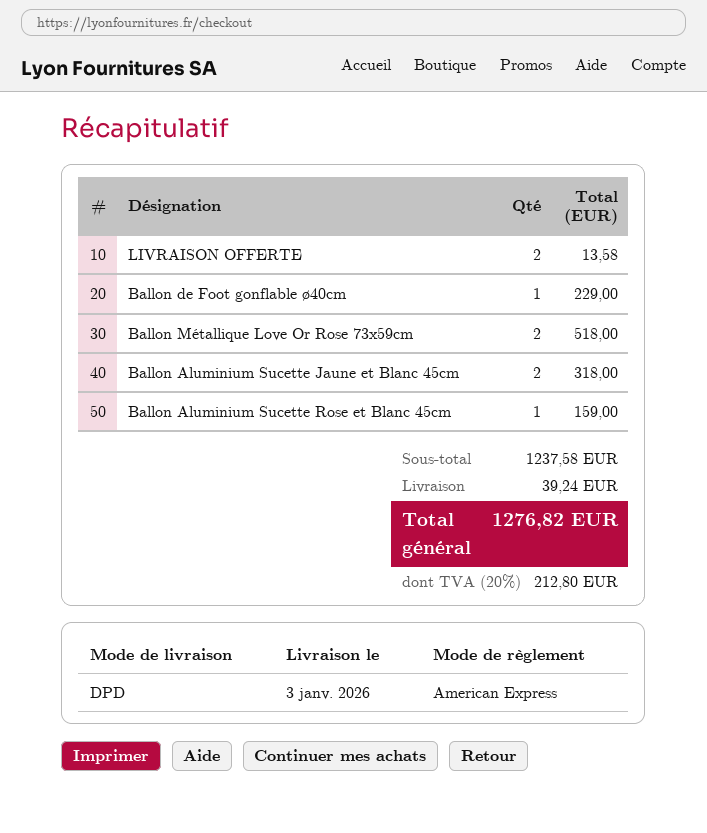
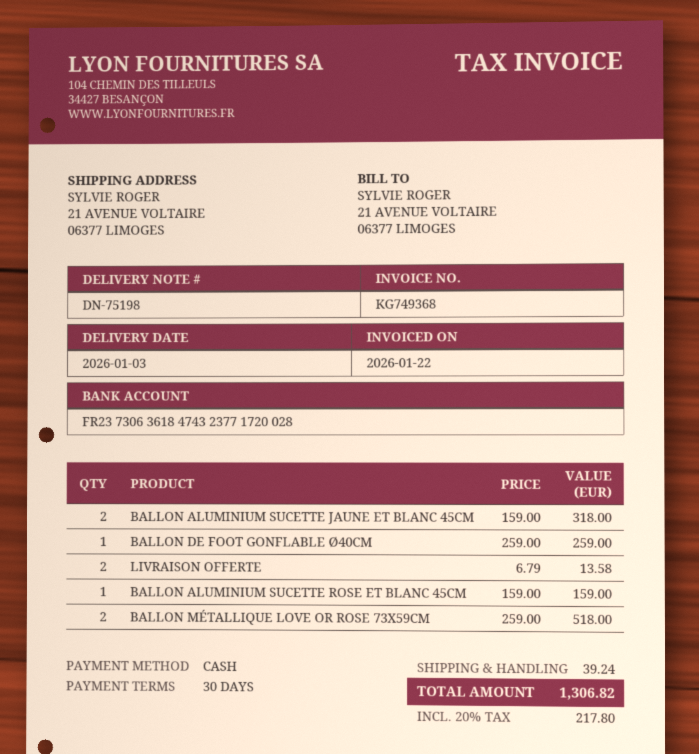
payment method: American Express -> cash
Ballon de Foot gonflable ø40cm: 1 for 229.00 -> 1 for 259.00
tax: 20% = 212.80 -> 20% = 217.80
total: 1276.82 -> 1306.82

